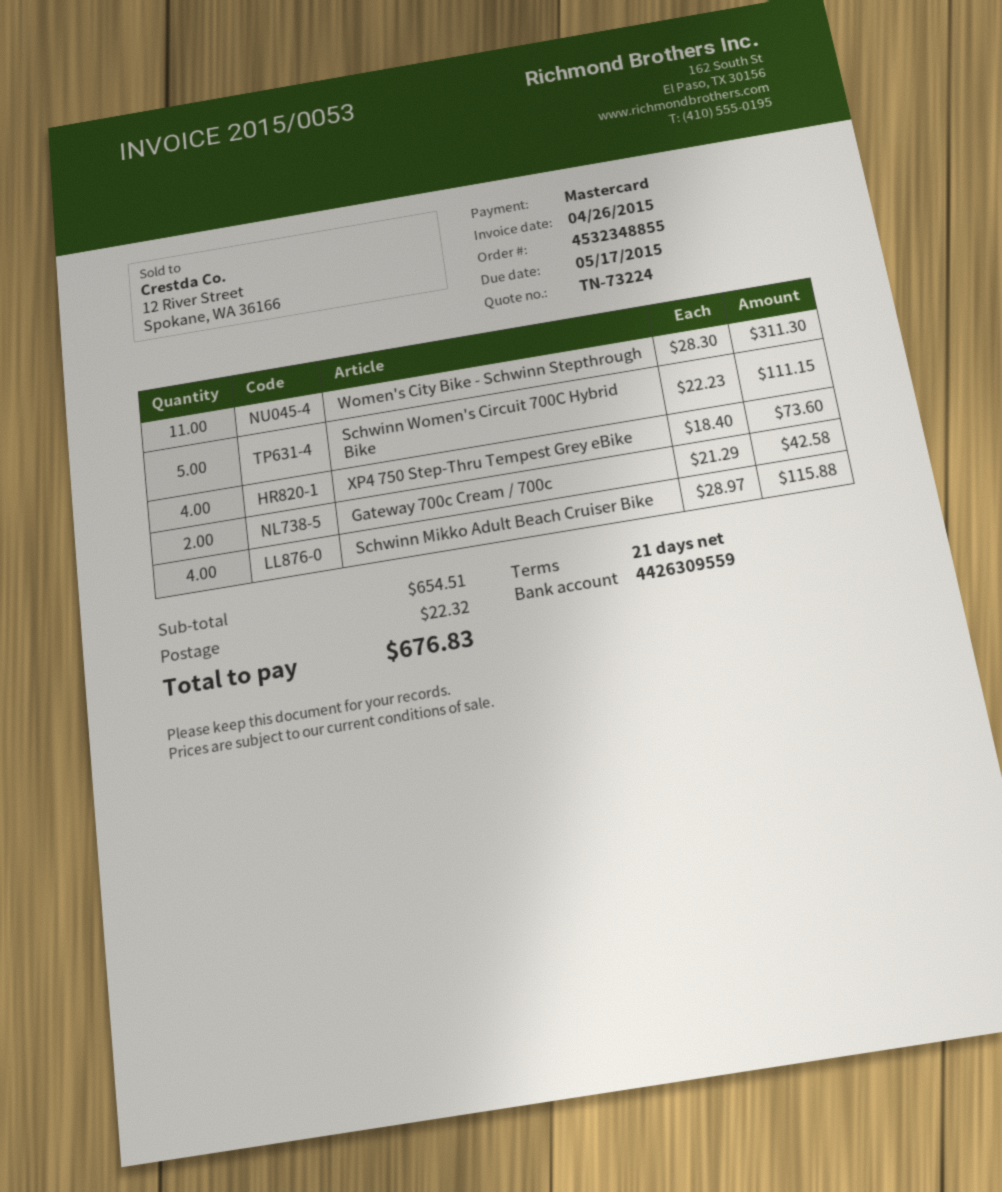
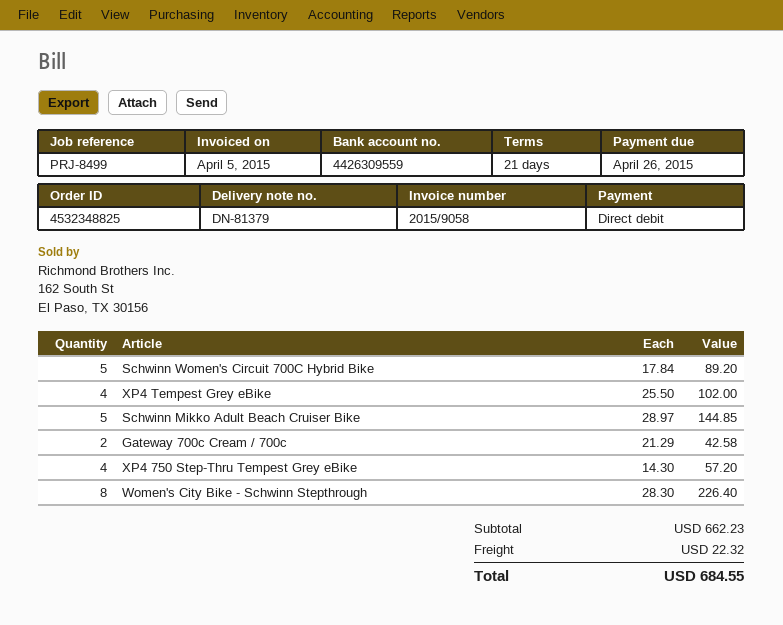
order number: 4532348855 -> 4532348825
invoice number: 2015/0053 -> 2015/9058
invoice date: 2015-04-26 -> 2015-04-05
due date: 2015-05-17 -> 2015-04-26
payment method: Mastercard -> direct debit
Women's City Bike - Schwinn Stepthrough: 11 x 28.30 = 311.30 -> 8 x 28.30 = 226.40
Schwinn Women's Circuit 700C Hybrid Bike: 5 x 22.23 = 111.15 -> 5 x 17.84 = 89.20
XP4 750 Step-Thru Tempest Grey eBike: 4 x 18.40 = 73.60 -> 4 x 14.30 = 57.20
Schwinn Mikko Adult Beach Cruiser Bike: 4 x 28.97 = 115.88 -> 5 x 28.97 = 144.85
XP4 Tempest Grey eBike: none -> 4 x 25.50 = 102.00
subtotal: 654.51 -> 662.23
total: 676.83 -> 684.55

